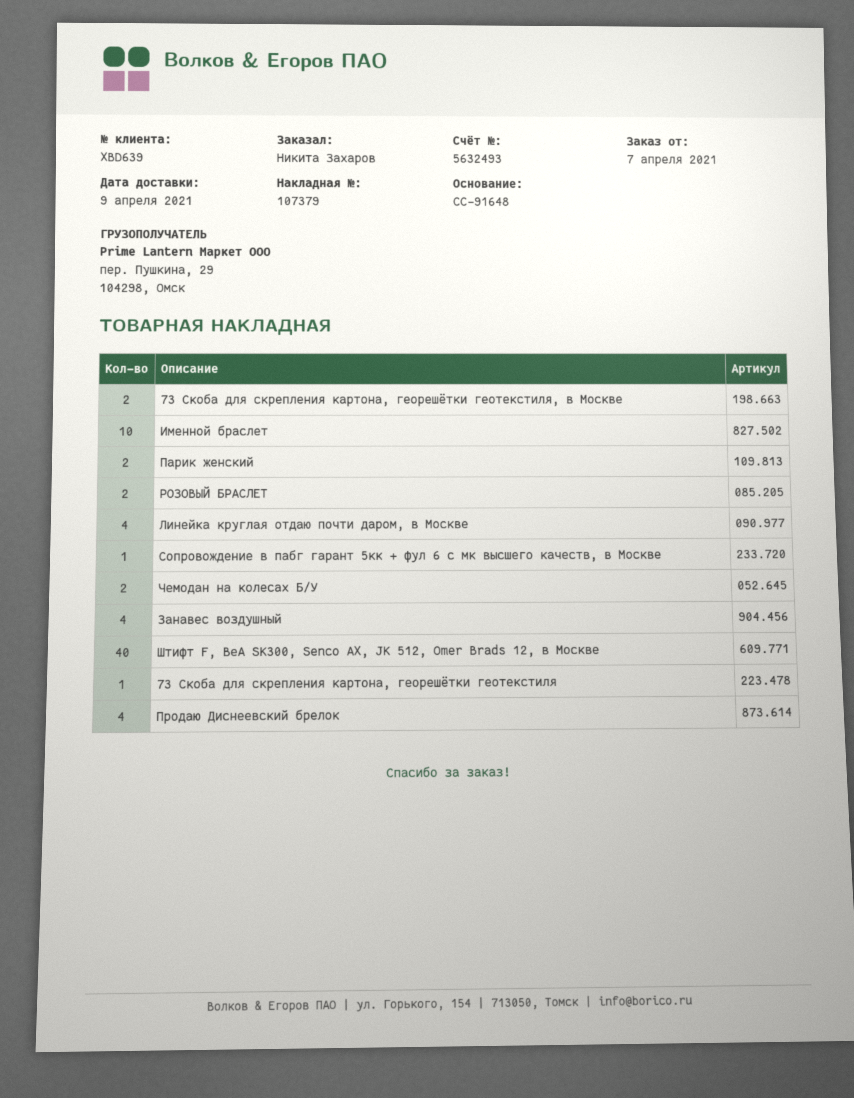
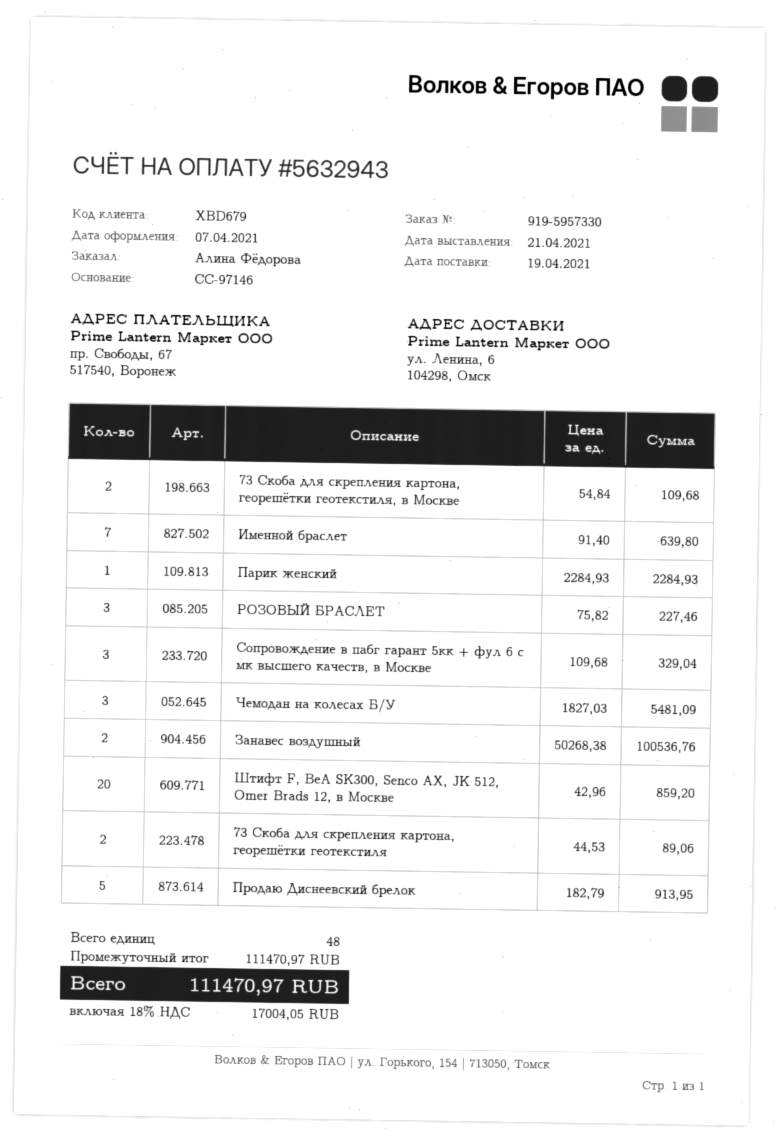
delivery date: 2021-04-09 -> 2021-04-19
invoice number: 5632493 -> 5632943
customer number: XBD639 -> XBD679
reference: CC-91648 -> CC-97146
ordered by: Никита Захаров -> Алина Фёдорова
ship to: пер. Пушкина, 29, 104298, Омск -> ул. Ленина, 6, 104298, Омск
Именной браслет: 10 -> 7
Парик женский: 2 -> 1
РОЗОВЫЙ БРАСЛЕТ: 2 -> 3
Линейка круглая отдаю почти даром, в Москве: 4 -> none
Сопровождение в пабг гарант 5кк + фул 6 с мк высшего качеств, в Москве: 1 -> 3
Чемодан на колесах Б/У: 2 -> 3
Занавес воздушный: 4 -> 2
Штифт F, BeA SK300, Senco AX, JK 512, Omer Brads 12, в Москве: 40 -> 20
73 Скоба для скрепления картона, георешётки геотекстиля: 1 -> 2
Продаю Диснеевский брелок: 4 -> 5

